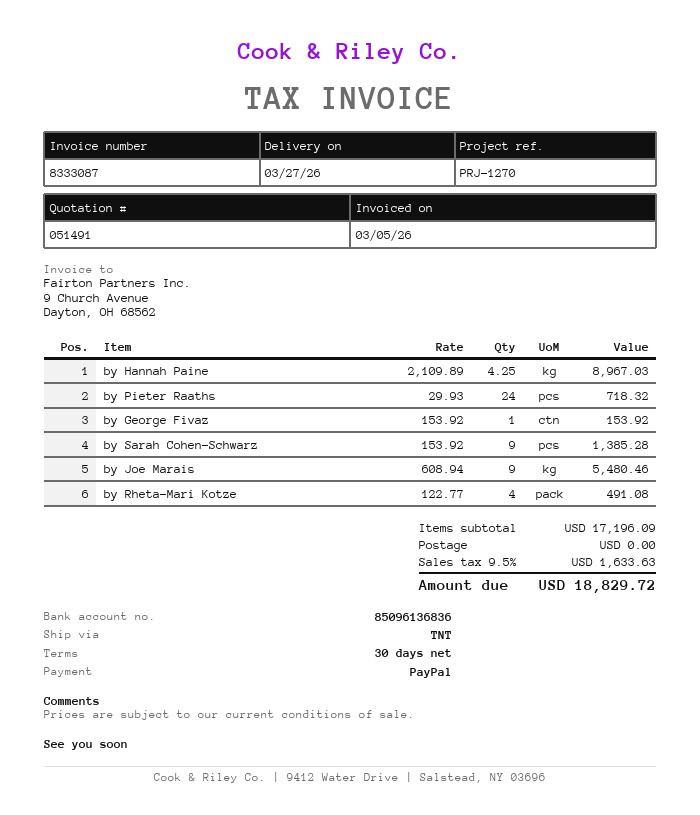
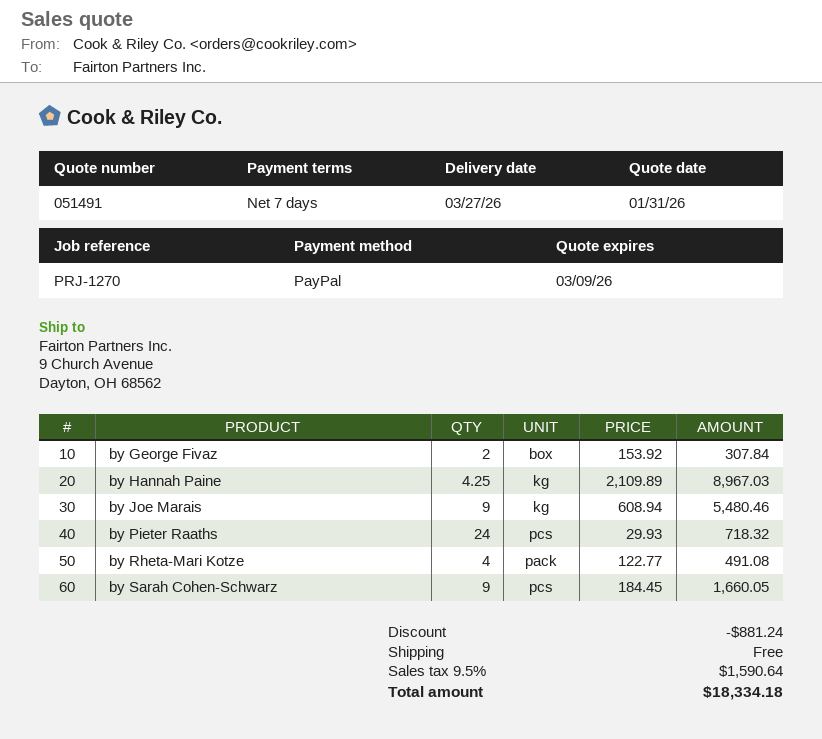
payment terms: 30 days -> 7 days
by George Fivaz: 1 x 153.92 = 153.92 -> 2 x 153.92 = 307.84
by Sarah Cohen-Schwarz: 9 x 153.92 = 1385.28 -> 9 x 184.45 = 1660.05
discount: none -> 881.24
tax: 9.5% = 1633.63 -> 9.5% = 1590.64
total: 18829.72 -> 18334.18

